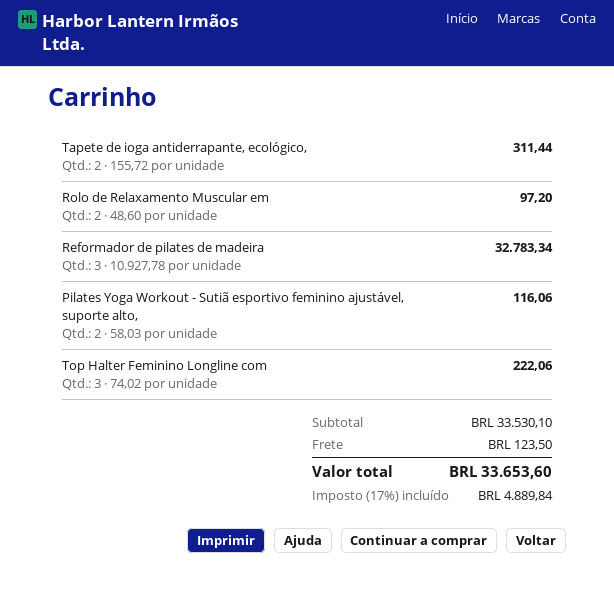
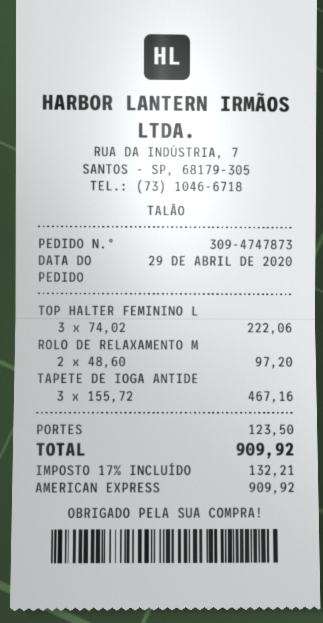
Tapete de ioga antiderrapante, ecológico,: 2 x 155.72 = 311.44 -> 3 x 155.72 = 467.16
Reformador de pilates de madeira: 3 x 10927.78 = 32783.34 -> none
Pilates Yoga Workout - Sutiã esportivo feminino ajustável, suporte alto,: 2 x 58.03 = 116.06 -> none
tax: 17% = 4889.84 -> 17% = 132.21
total: 33653.60 -> 909.92

